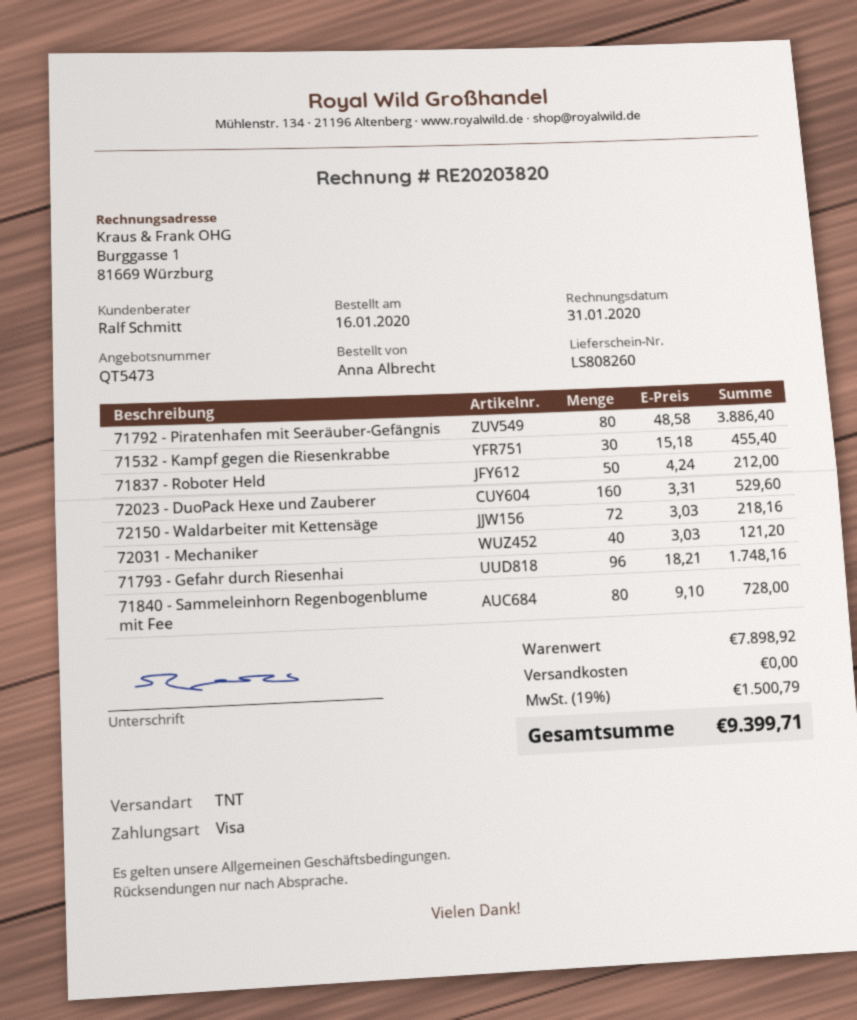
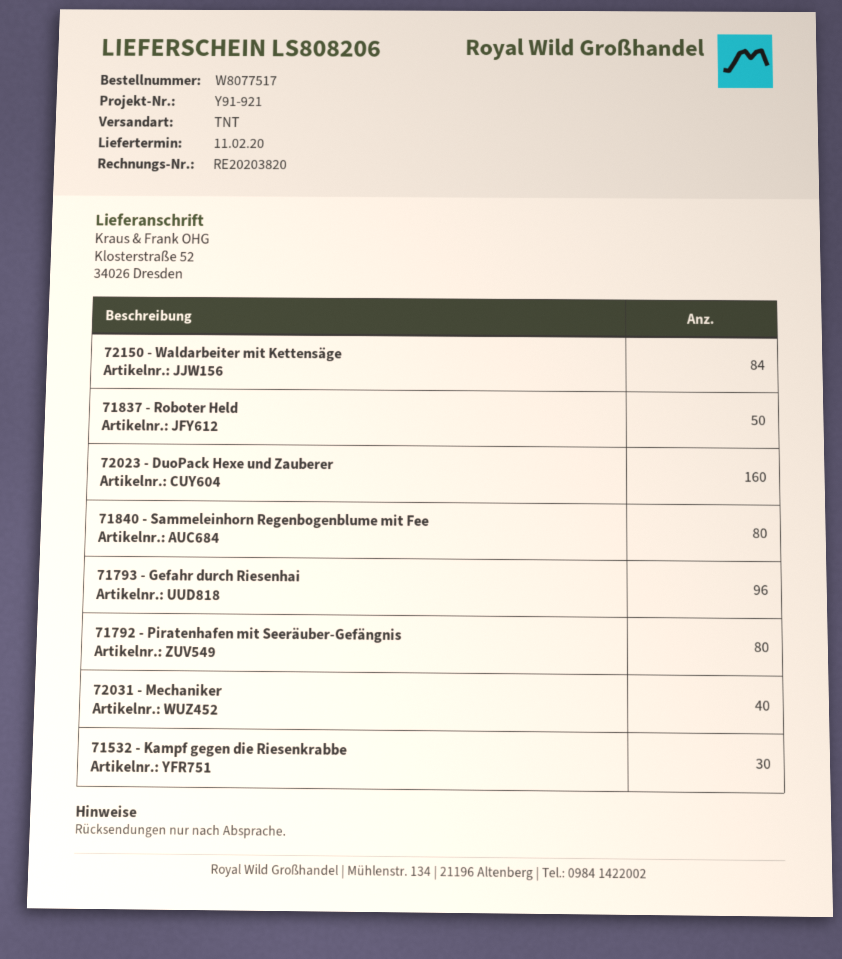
delivery note number: LS808260 -> LS808206
72150 - Waldarbeiter mit Kettensäge: 72 -> 84

